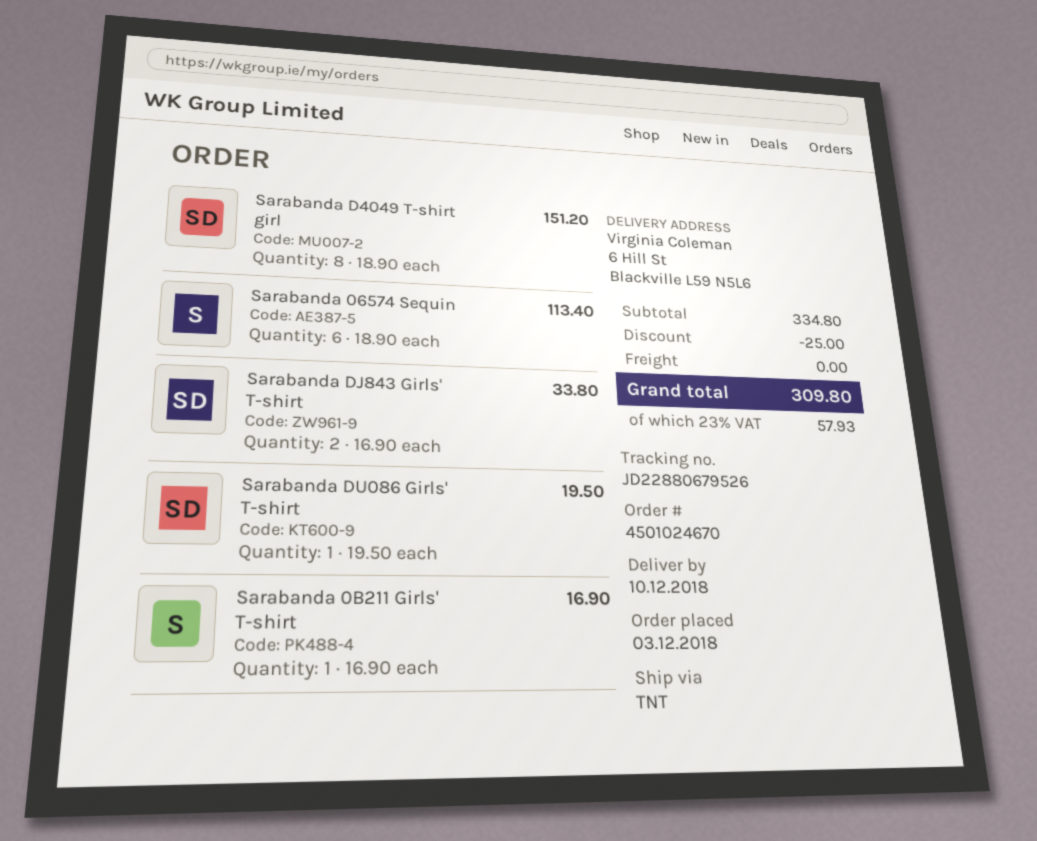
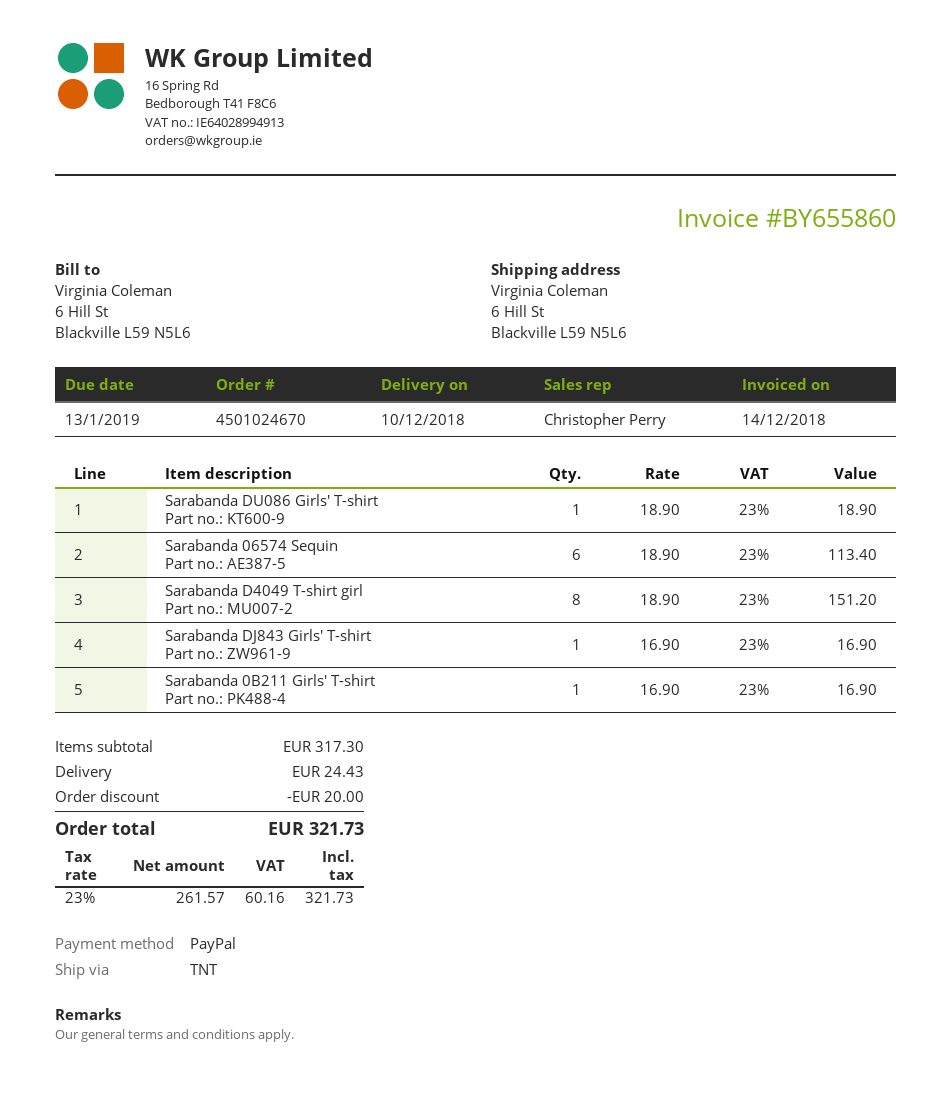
Sarabanda DJ843 Girls' T-shirt: 2 x 16.90 = 33.80 -> 1 x 16.90 = 16.90
Sarabanda DU086 Girls' T-shirt: 1 x 19.50 = 19.50 -> 1 x 18.90 = 18.90
subtotal: 334.80 -> 317.30
discount: 25.00 -> 20.00
shipping: 0.00 -> 24.43
tax: 23% = 57.93 -> 23% = 60.16
total: 309.80 -> 321.73

